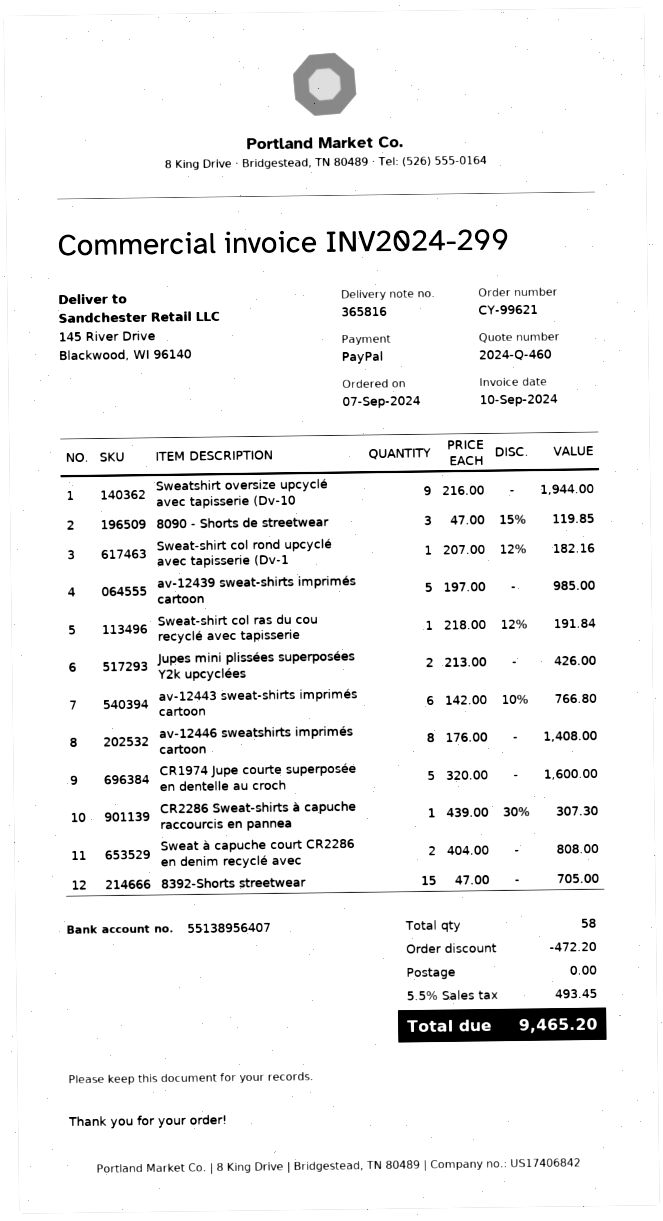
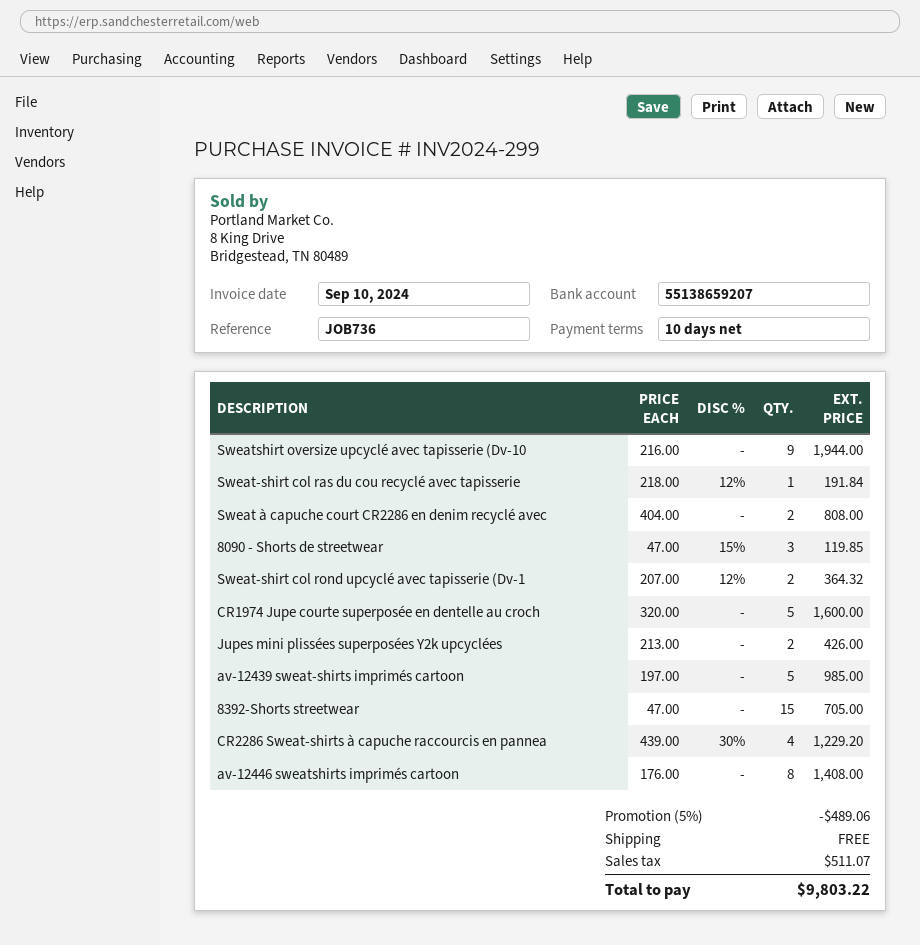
bank account: 55138956407 -> 55138659207
Sweat-shirt col rond upcyclé avec tapisserie (Dv-1: 1 x 207.00 - 12% = 182.16 -> 2 x 207.00 - 12% = 364.32
av-12443 sweat-shirts imprimés cartoon: 6 x 142.00 - 10% = 766.80 -> none
CR2286 Sweat-shirts à capuche raccourcis en pannea: 1 x 439.00 - 30% = 307.30 -> 4 x 439.00 - 30% = 1229.20
discount: 472.20 -> 489.06
tax: 493.45 -> 511.07
total: 9465.20 -> 9803.22

